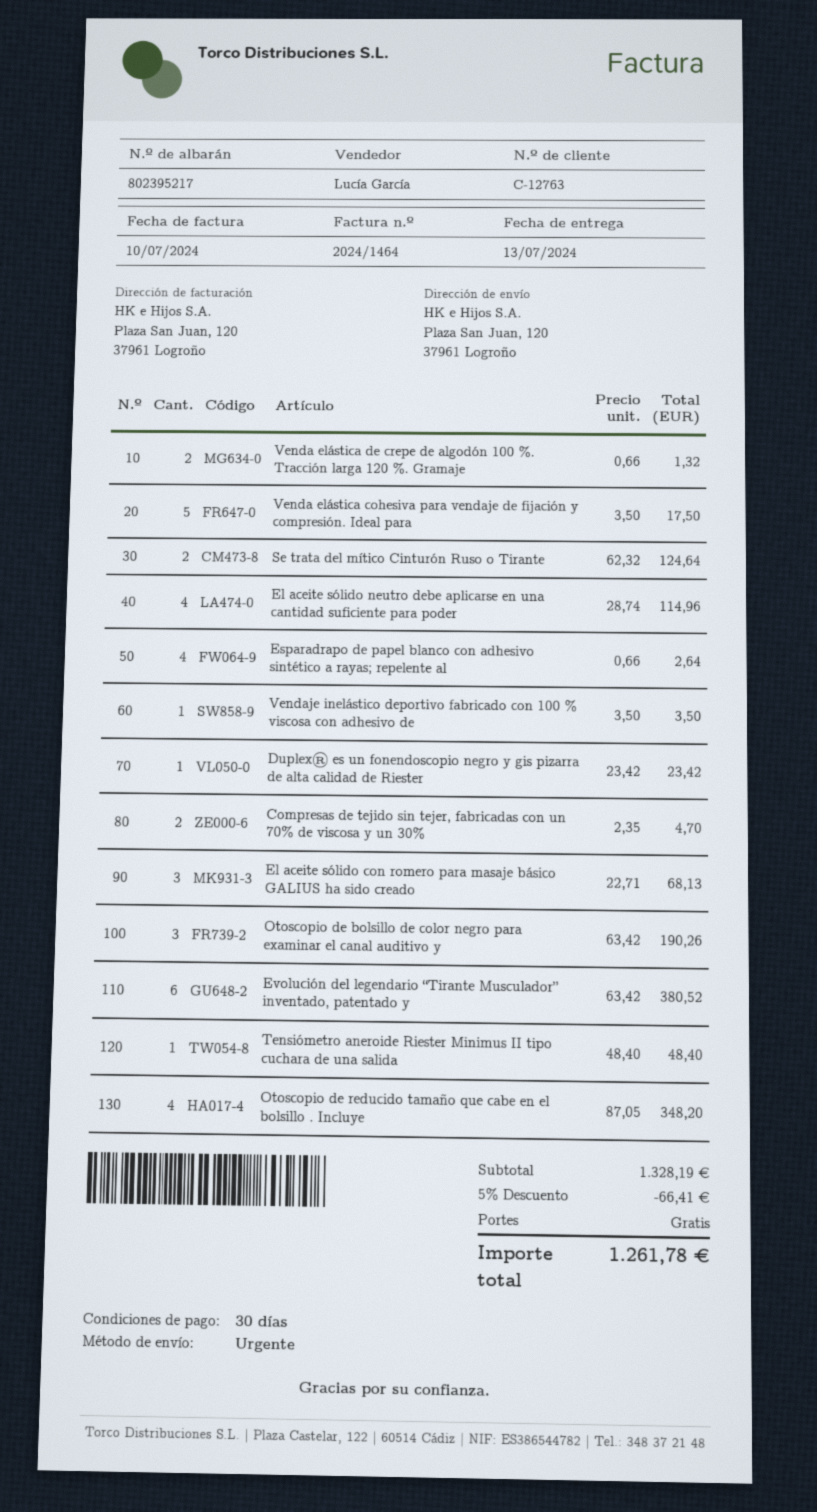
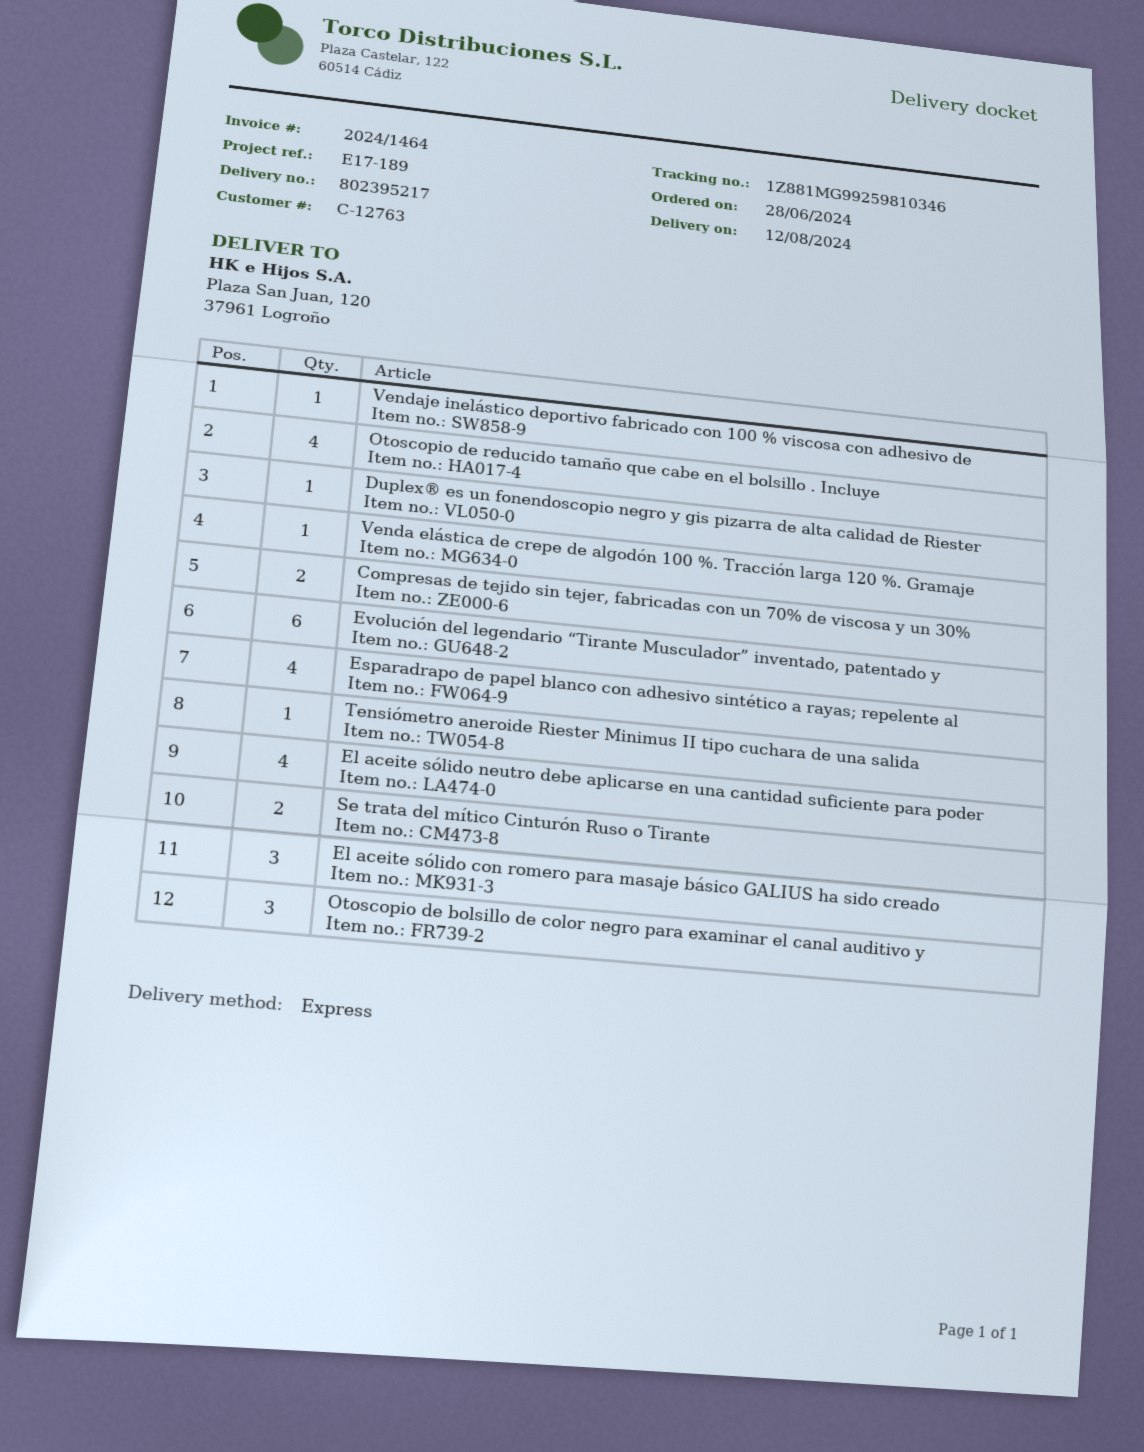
delivery date: 2024-07-13 -> 2024-08-12
Venda elástica de crepe de algodón 100 %. Tracción larga 120 %. Gramaje: 2 -> 1
Venda elástica cohesiva para vendaje de fijación y compresión. Ideal para: 5 -> none

